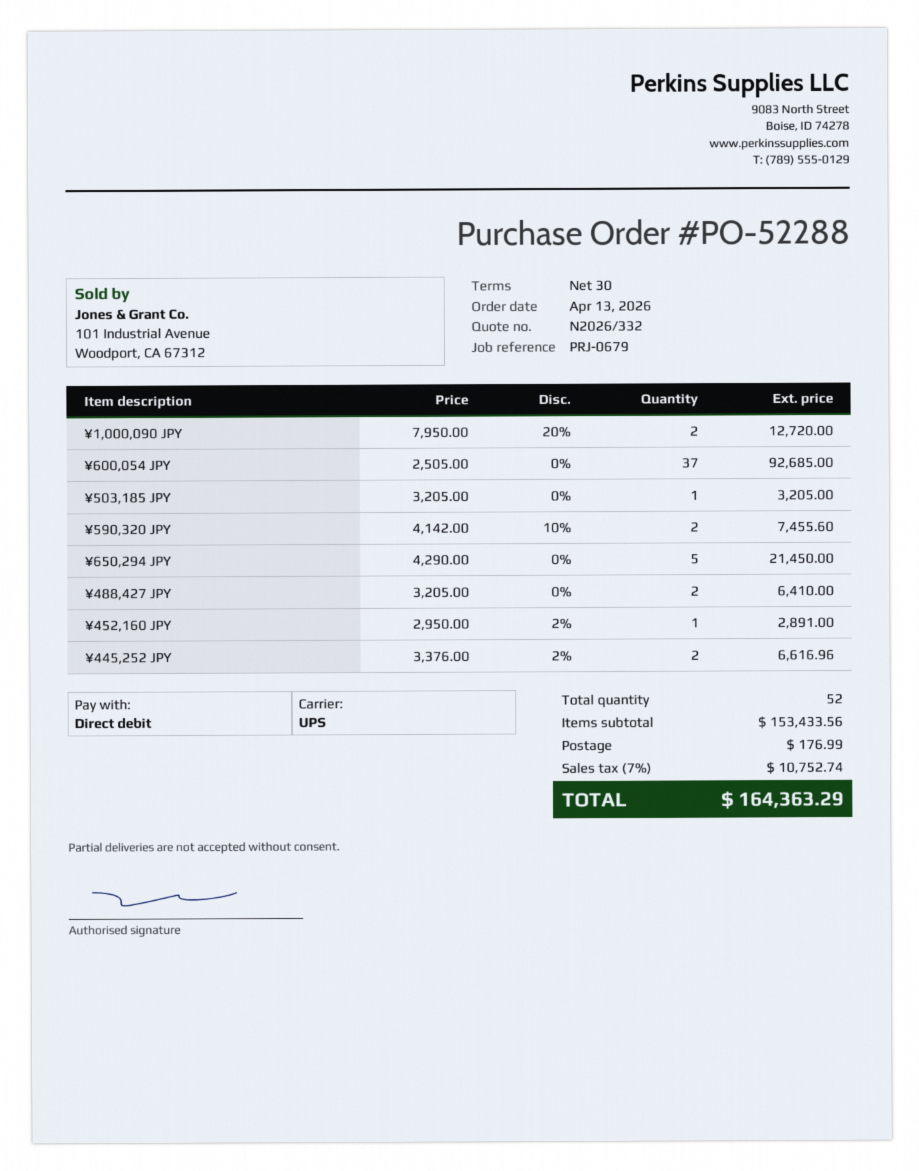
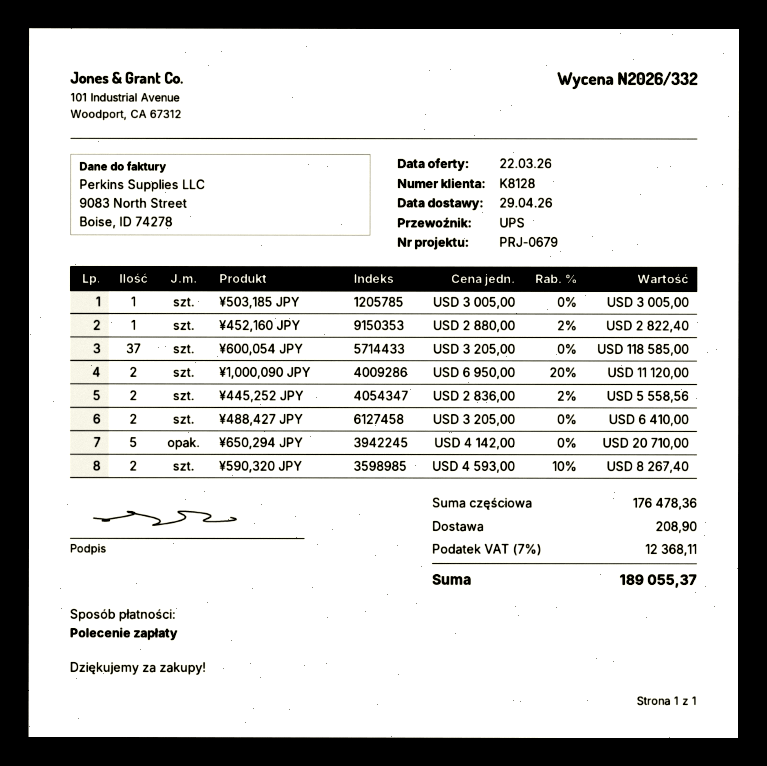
¥1,000,090 JPY: 2 x 7950.00 - 20% = 12720.00 -> 2 x 6950.00 - 20% = 11120.00
¥600,054 JPY: 37 x 2505.00 = 92685.00 -> 37 x 3205.00 = 118585.00
¥503,185 JPY: 1 x 3205.00 = 3205.00 -> 1 x 3005.00 = 3005.00
¥590,320 JPY: 2 x 4142.00 - 10% = 7455.60 -> 2 x 4593.00 - 10% = 8267.40
¥650,294 JPY: 5 x 4290.00 = 21450.00 -> 5 x 4142.00 = 20710.00
¥452,160 JPY: 1 x 2950.00 - 2% = 2891.00 -> 1 x 2880.00 - 2% = 2822.40
¥445,252 JPY: 2 x 3376.00 - 2% = 6616.96 -> 2 x 2836.00 - 2% = 5558.56
subtotal: 153433.56 -> 176478.36
shipping: 176.99 -> 208.90
tax: 7% = 10752.74 -> 7% = 12368.11
total: 164363.29 -> 189055.37

